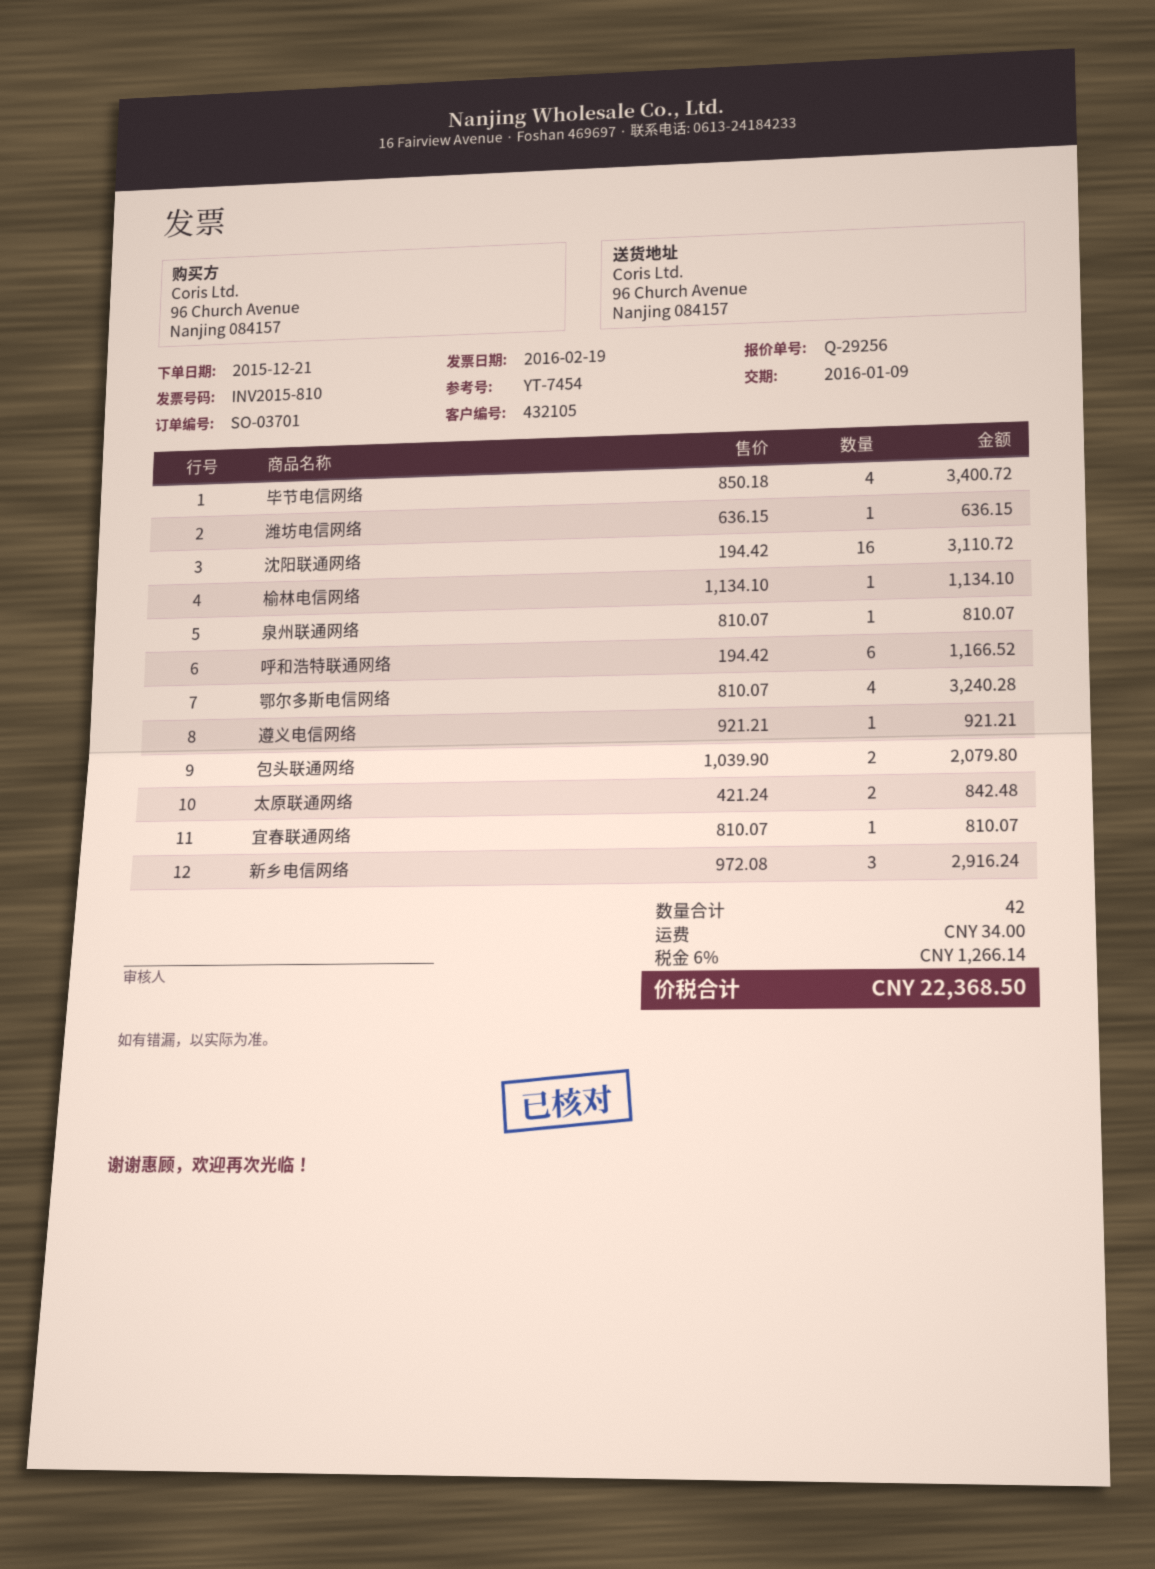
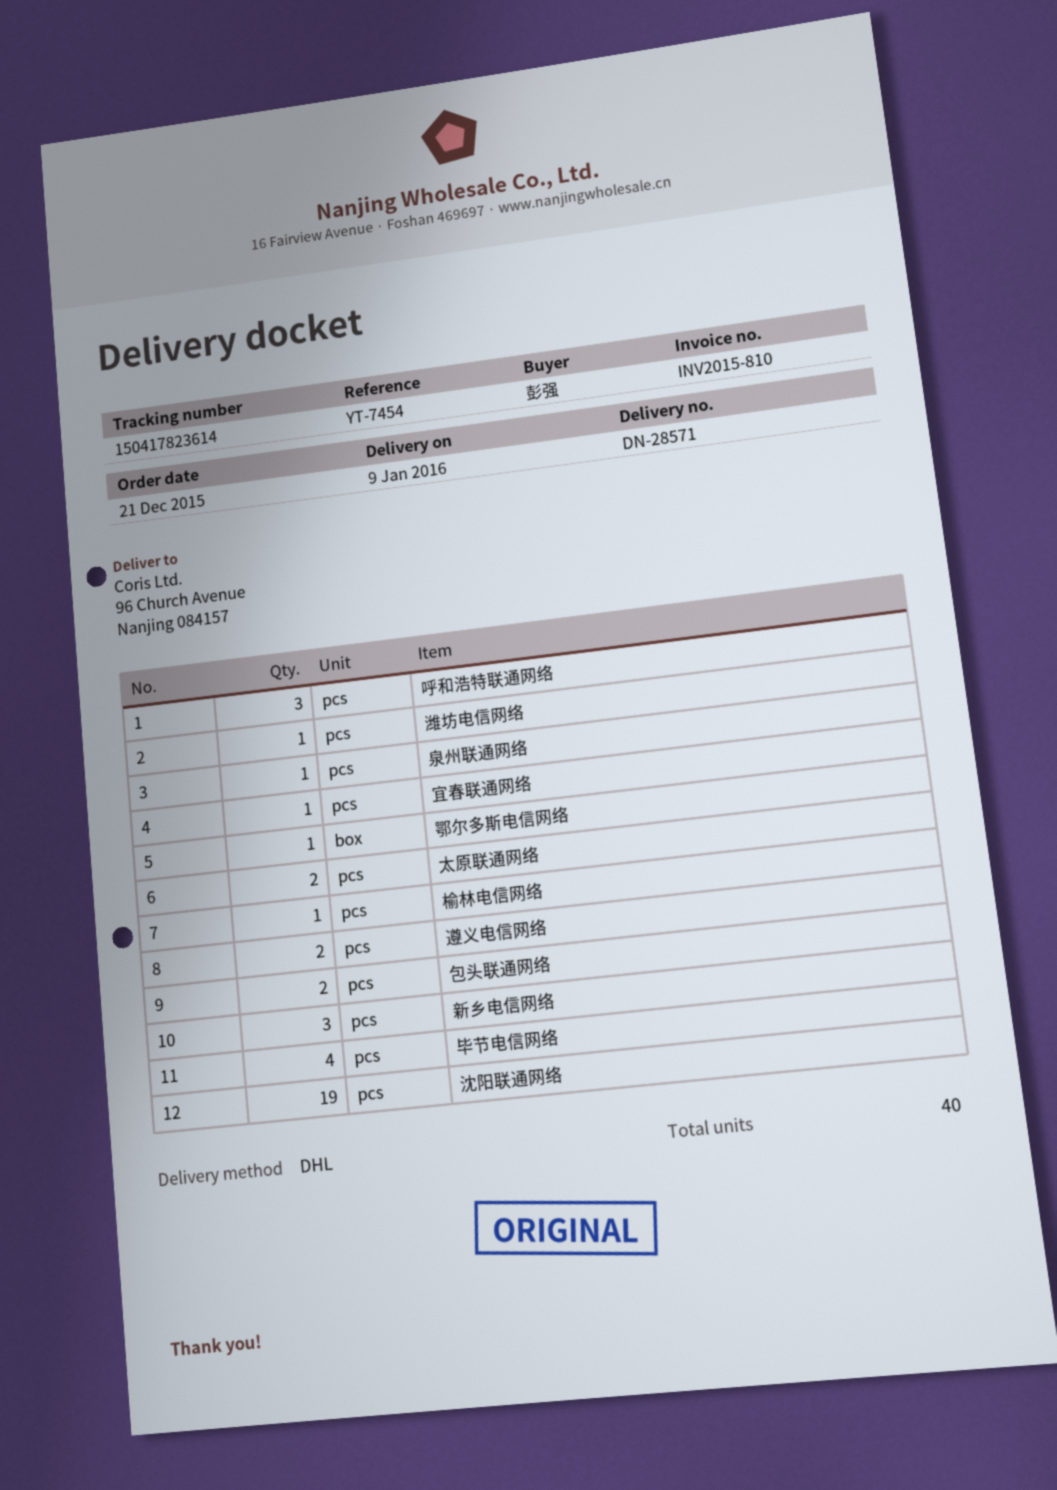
沈阳联通网络: 16 -> 19
呼和浩特联通网络: 6 -> 3
鄂尔多斯电信网络: 4 -> 1
遵义电信网络: 1 -> 2
total quantity: 42 -> 40

